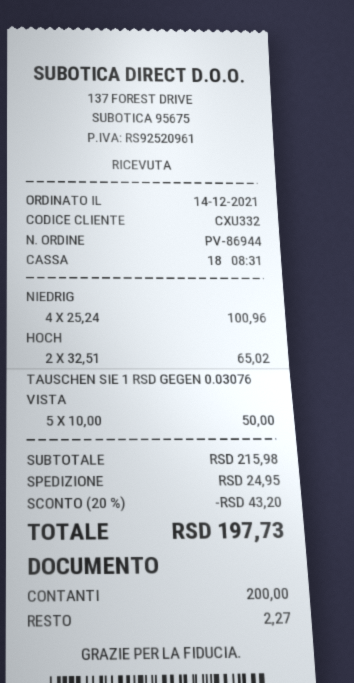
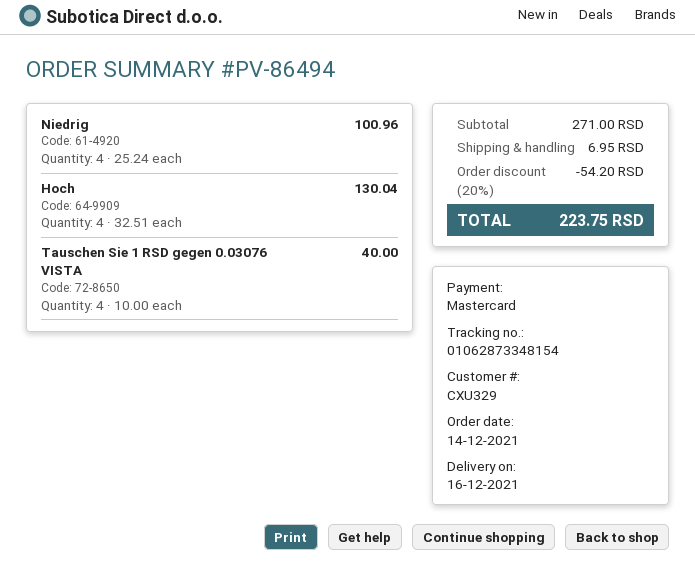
order number: PV-86944 -> PV-86494
customer number: CXU332 -> CXU329
payment method: cash -> Mastercard
HOCH: 2 x 32.51 = 65.02 -> 4 x 32.51 = 130.04
TAUSCHEN SIE 1 RSD GEGEN 0.03076 VISTA: 5 x 10.00 = 50.00 -> 4 x 10.00 = 40.00
subtotal: 215.98 -> 271.00
discount: 20% = 43.20 -> 20% = 54.20
shipping: 24.95 -> 6.95
total: 197.73 -> 223.75

